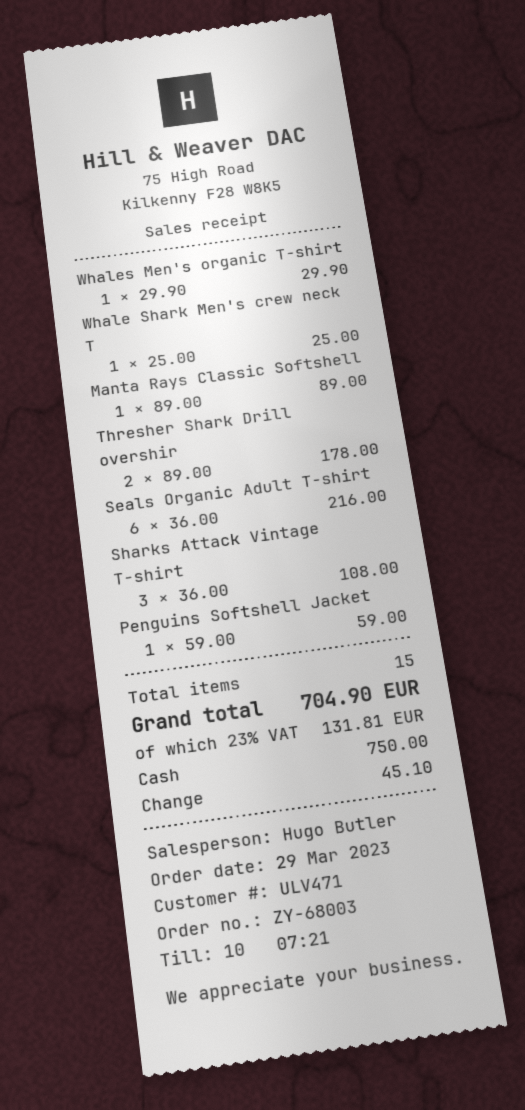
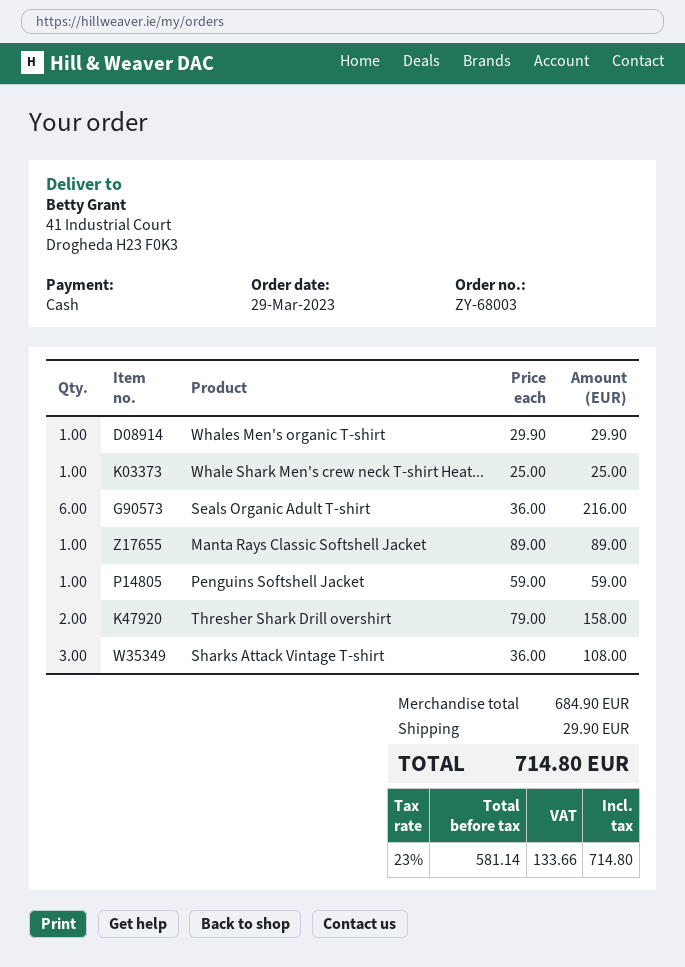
Thresher Shark Drill overshir: 2 x 89.00 = 178.00 -> 2 x 79.00 = 158.00
shipping: none -> 29.90
tax: 23% = 131.81 -> 23% = 133.66
total: 704.90 -> 714.80

